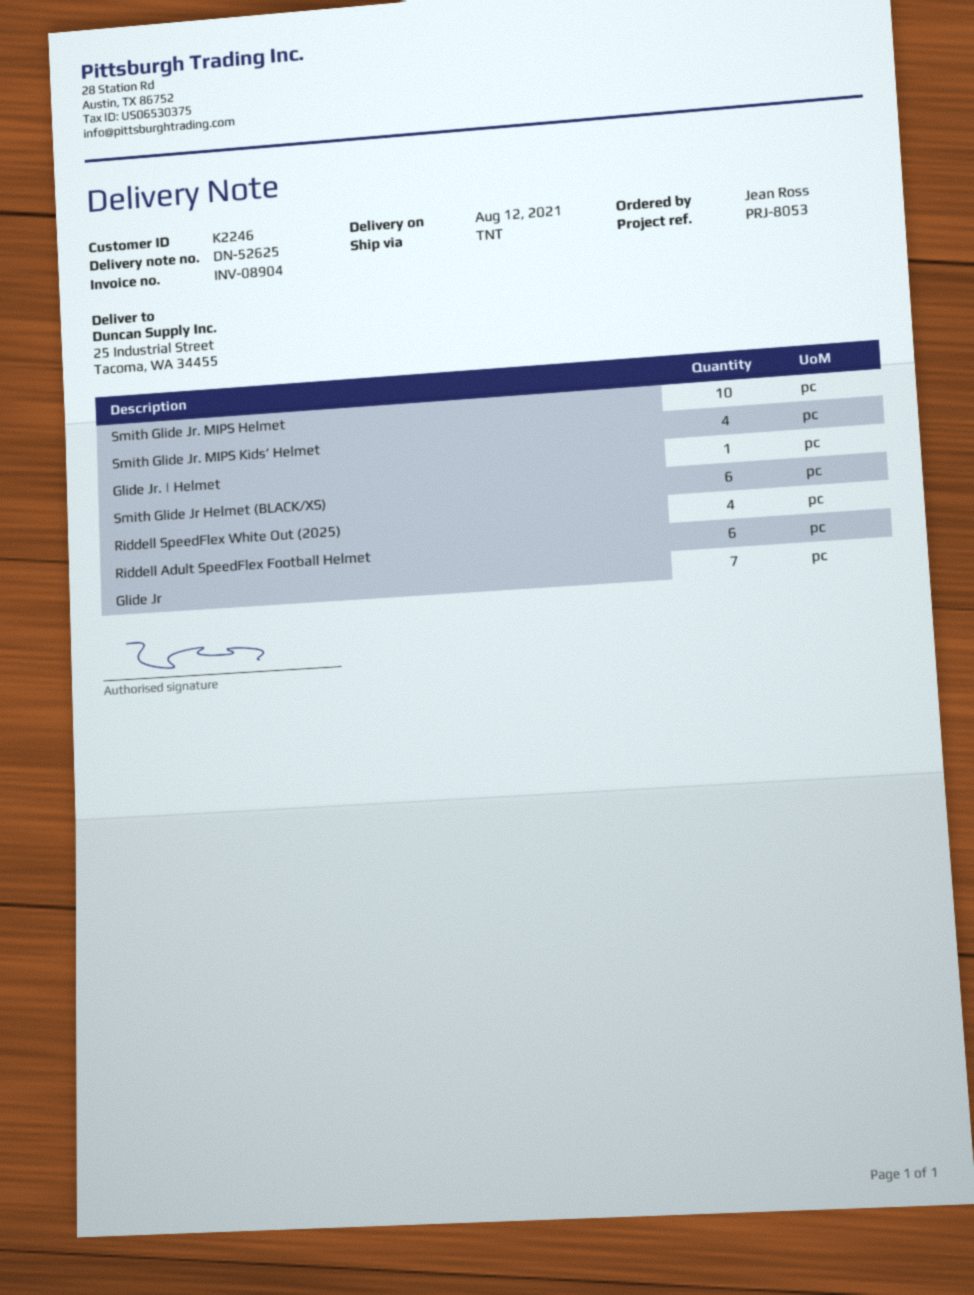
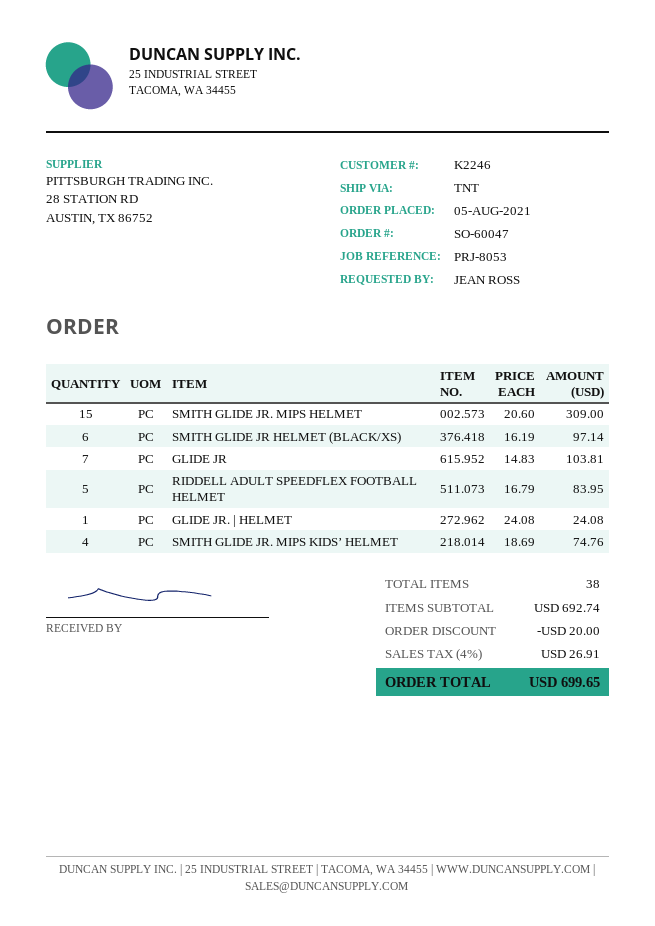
Smith Glide Jr. MIPS Helmet: 10 -> 15
Riddell SpeedFlex White Out (2025): 4 -> none
Riddell Adult SpeedFlex Football Helmet: 6 -> 5

